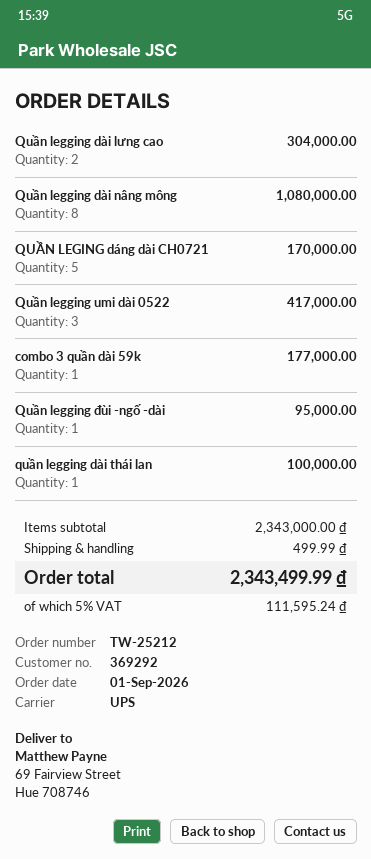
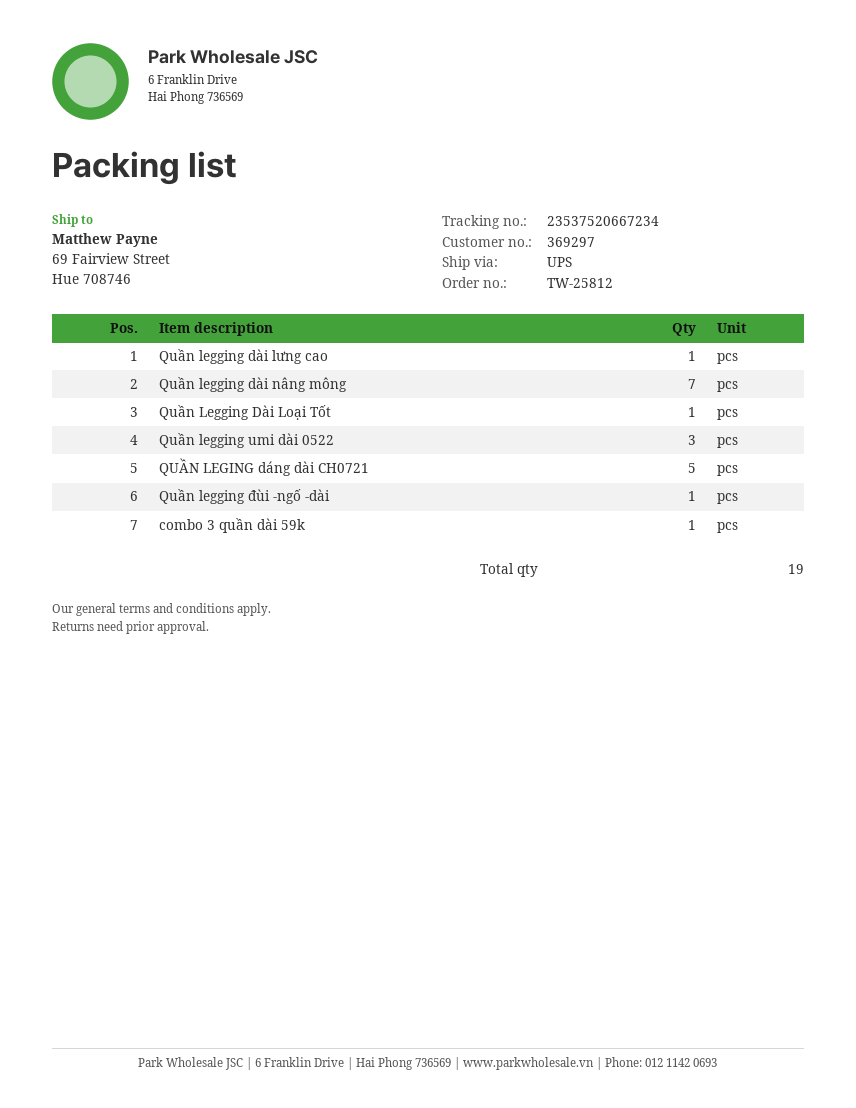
order number: TW-25212 -> TW-25812
customer number: 369292 -> 369297
Quần legging dài lưng cao: 2 -> 1
Quần legging dài nâng mông: 8 -> 7
quần legging dài thái lan: 1 -> none
Quần Legging Dài Loại Tốt: none -> 1

